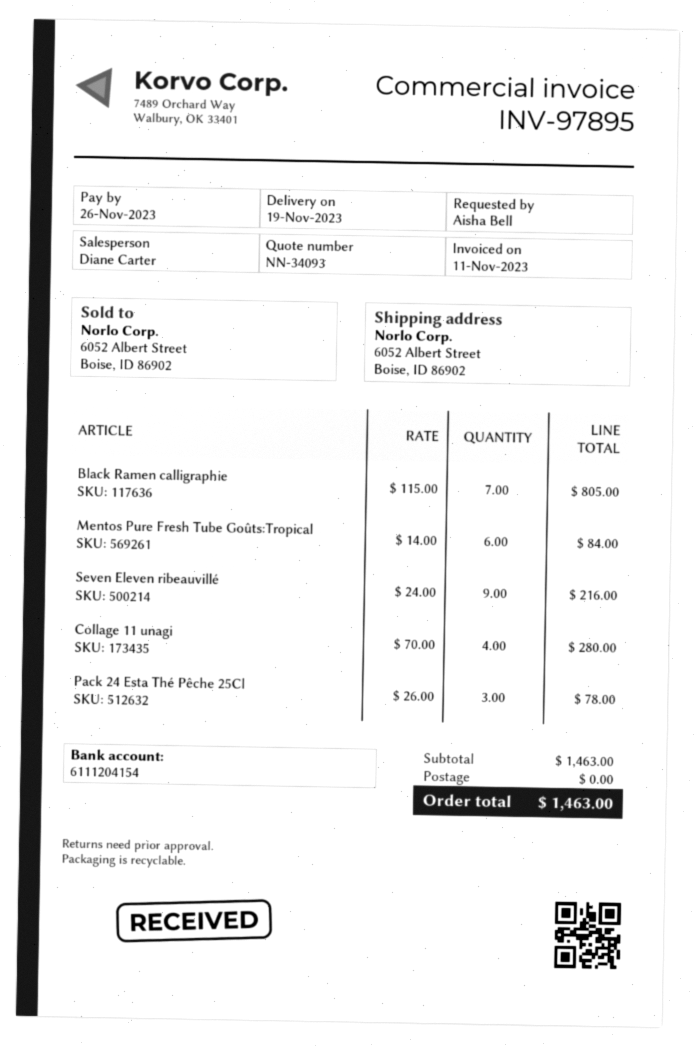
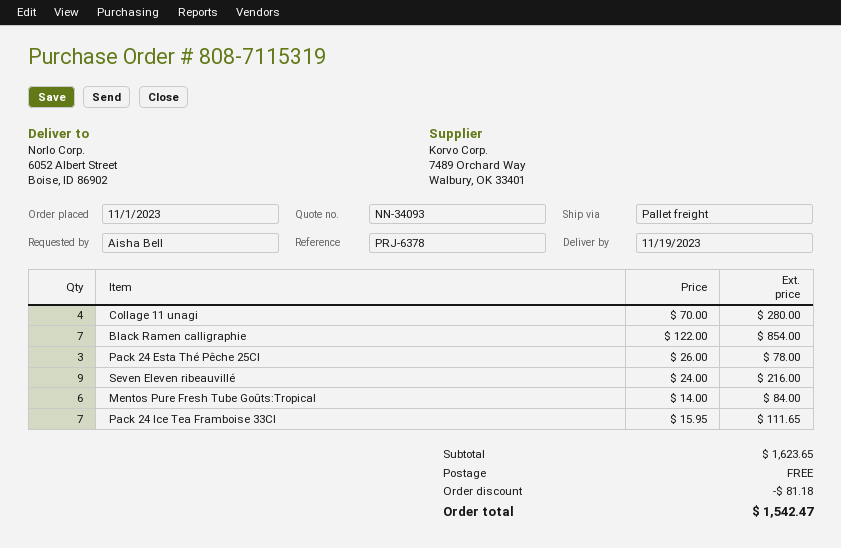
Black Ramen calligraphie: 7 x 115.00 = 805.00 -> 7 x 122.00 = 854.00
Pack 24 Ice Tea Framboise 33Cl: none -> 7 x 15.95 = 111.65
subtotal: 1463.00 -> 1623.65
discount: none -> 81.18
total: 1463.00 -> 1542.47

